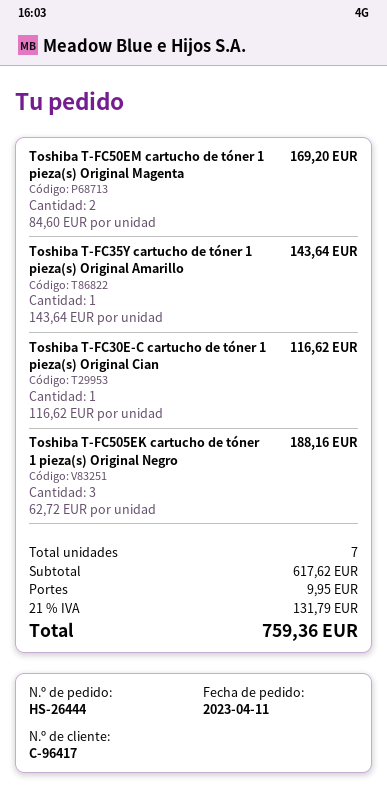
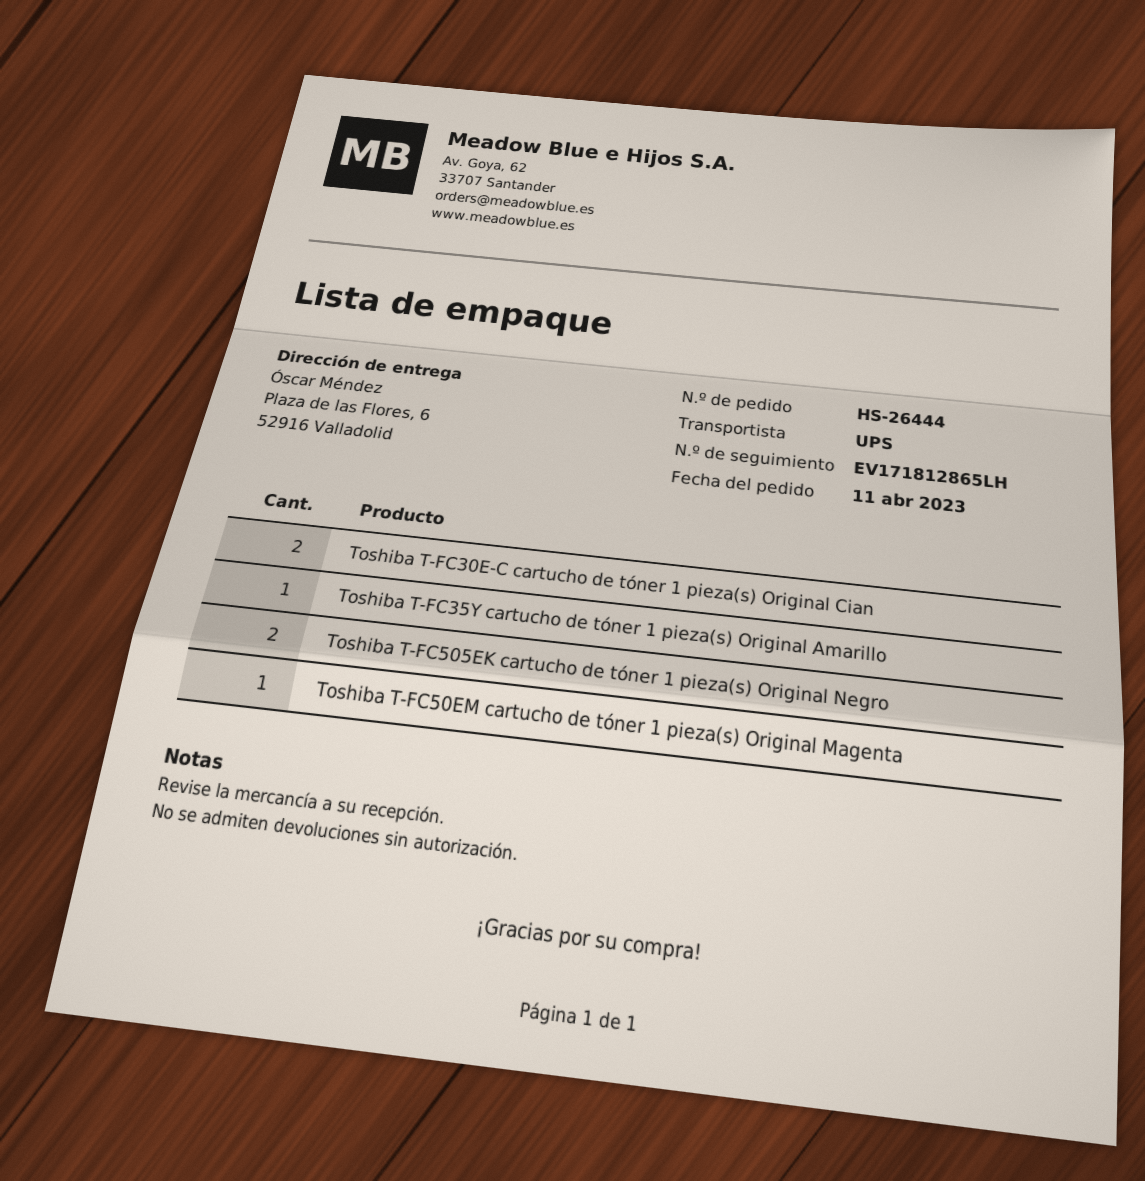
Toshiba T-FC50EM cartucho de tóner 1 pieza(s) Original Magenta: 2 -> 1
Toshiba T-FC30E-C cartucho de tóner 1 pieza(s) Original Cian: 1 -> 2
Toshiba T-FC505EK cartucho de tóner 1 pieza(s) Original Negro: 3 -> 2

